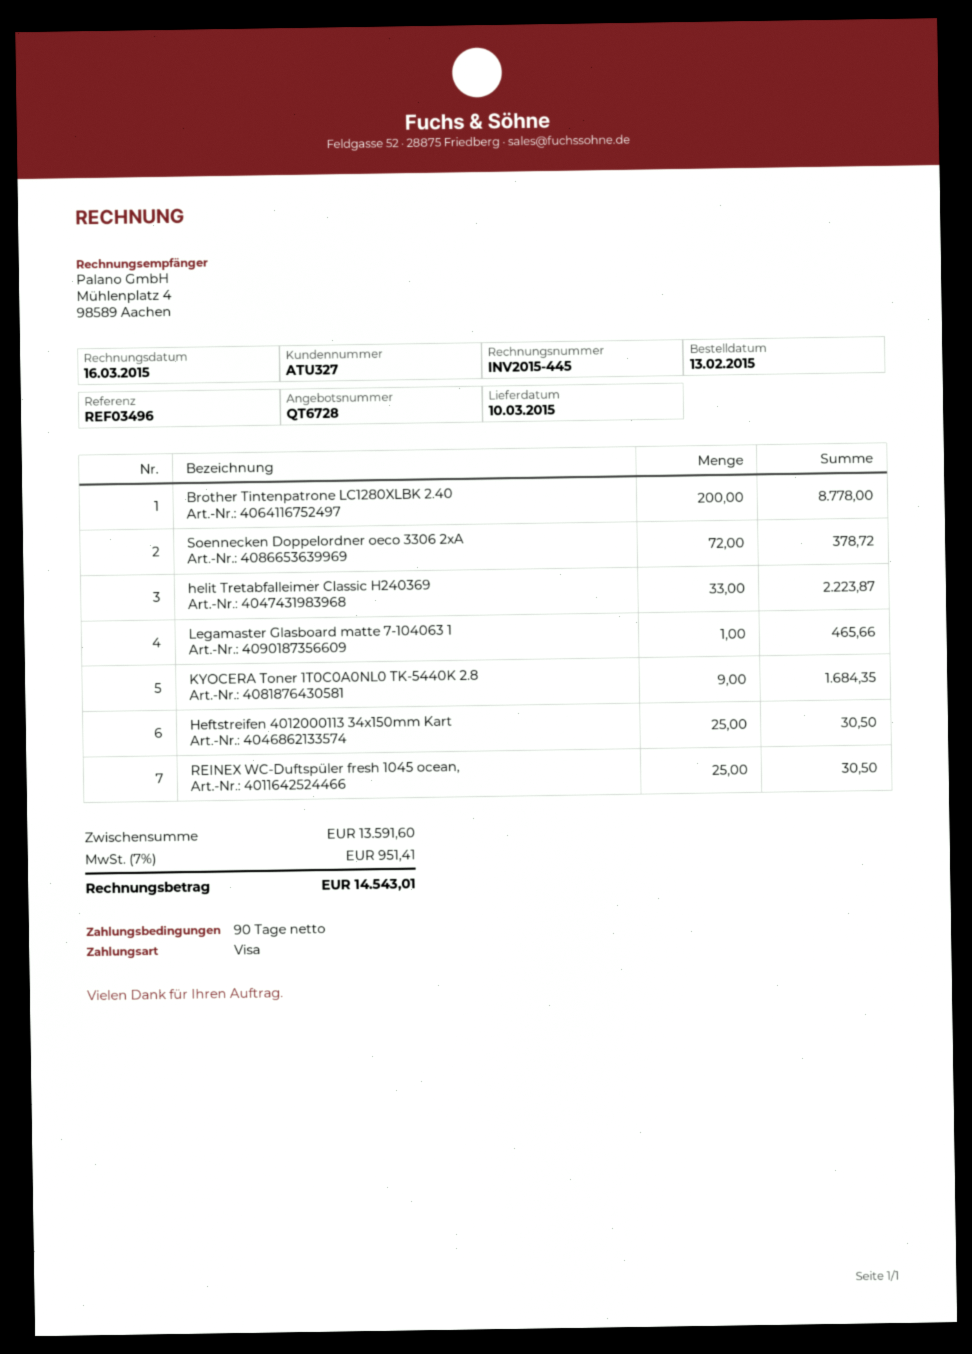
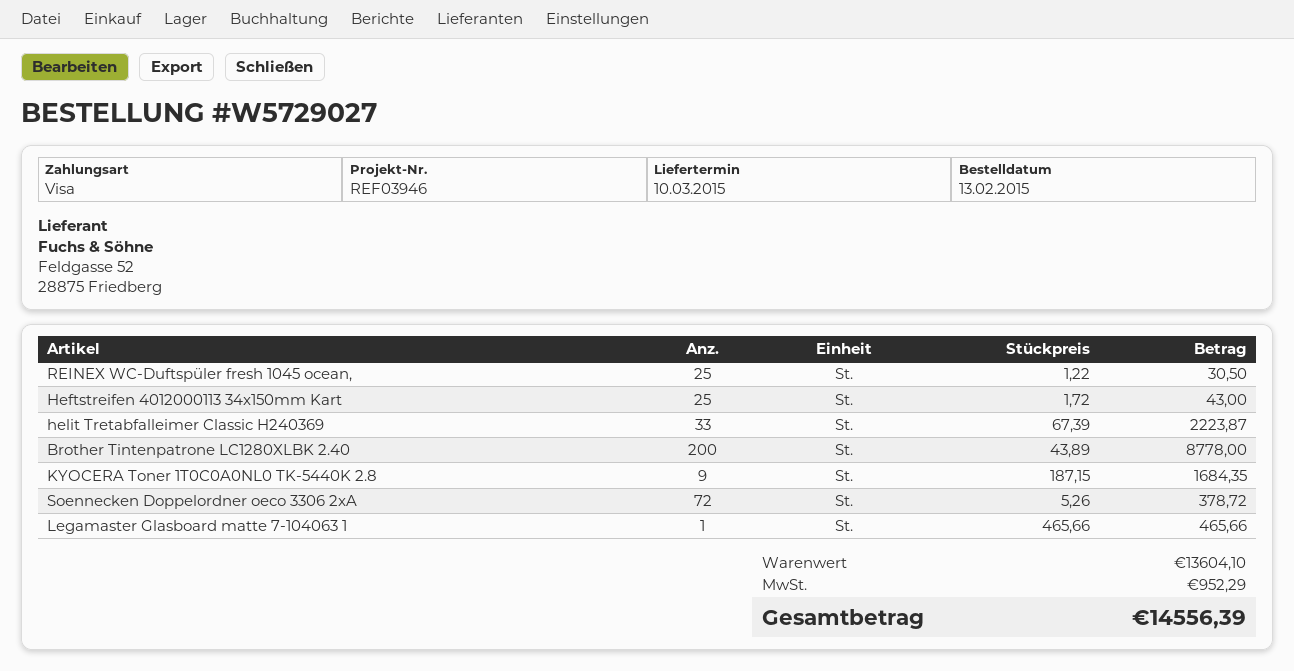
reference: REF03496 -> REF03946
Heftstreifen 4012000113 34x150mm Kart: 25 for 30.50 -> 25 for 43.00
subtotal: 13591.60 -> 13604.10
tax: 951.41 -> 952.29
total: 14543.01 -> 14556.39

